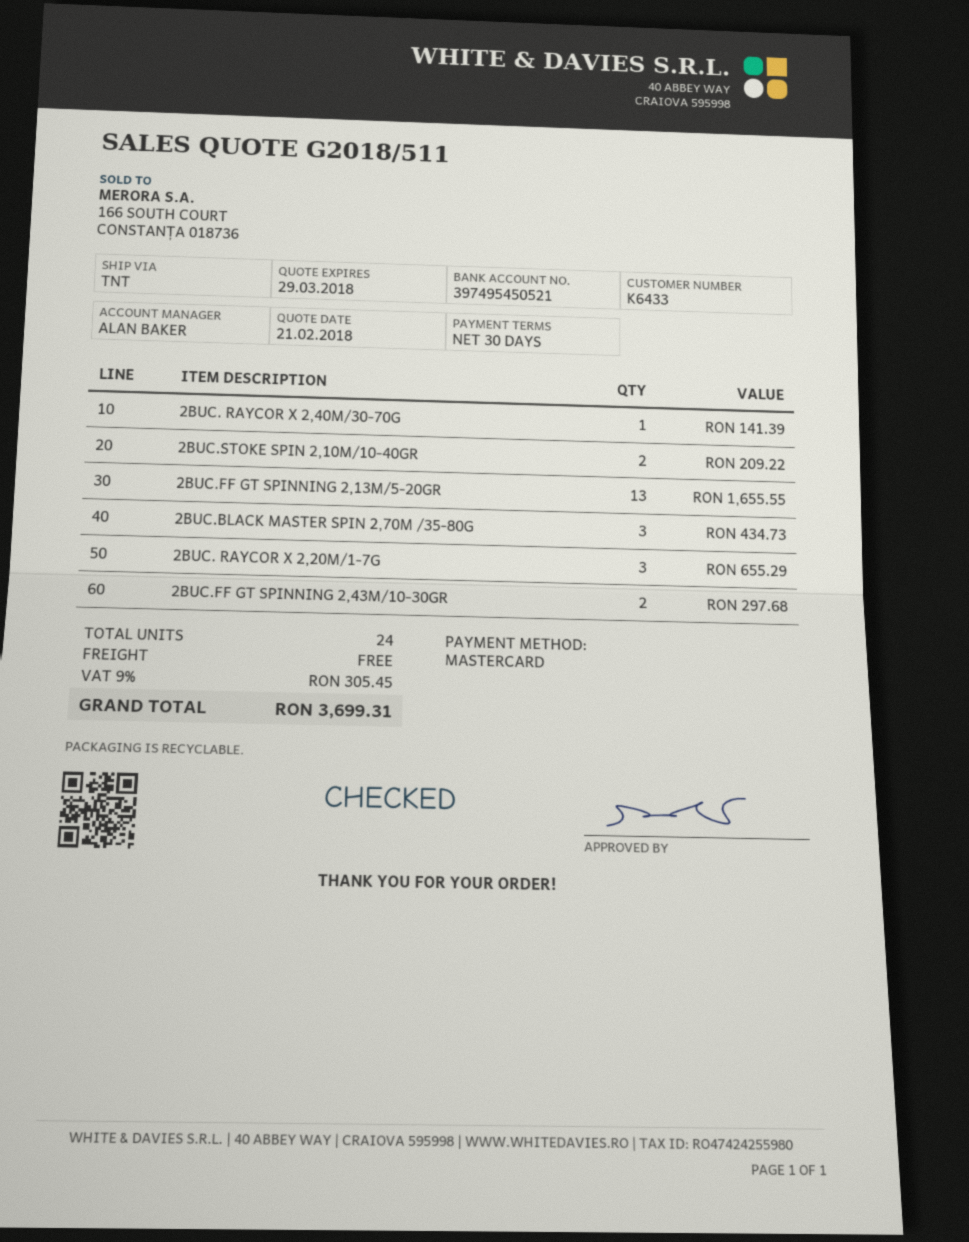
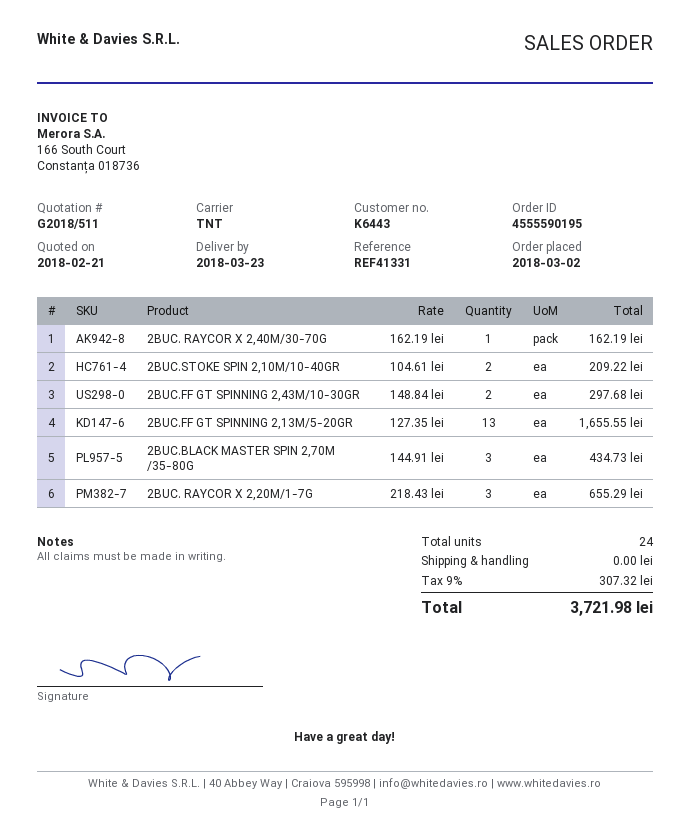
customer number: K6433 -> K6443
2BUC. RAYCOR X 2,40M/30-70G: 1 for 141.39 -> 1 for 162.19
tax: 9% = 305.45 -> 9% = 307.32
total: 3699.31 -> 3721.98

